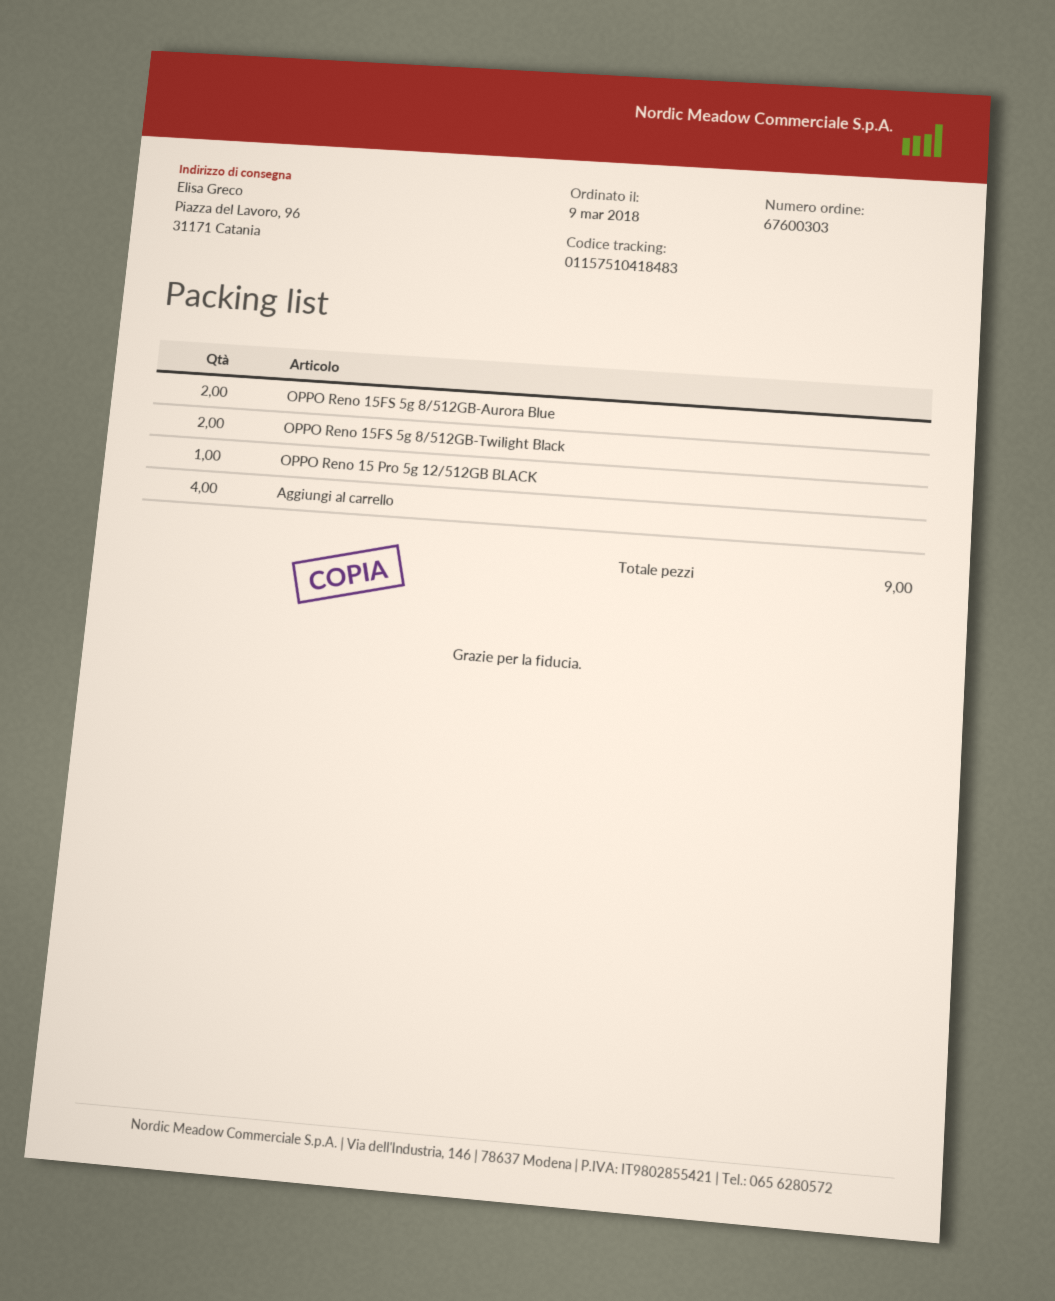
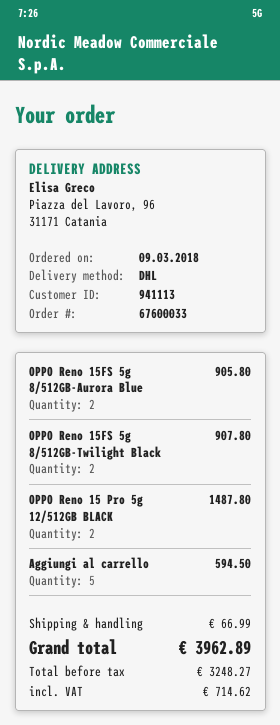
order number: 67600303 -> 67600033
OPPO Reno 15 Pro 5g 12/512GB BLACK: 1 -> 2
Aggiungi al carrello: 4 -> 5

